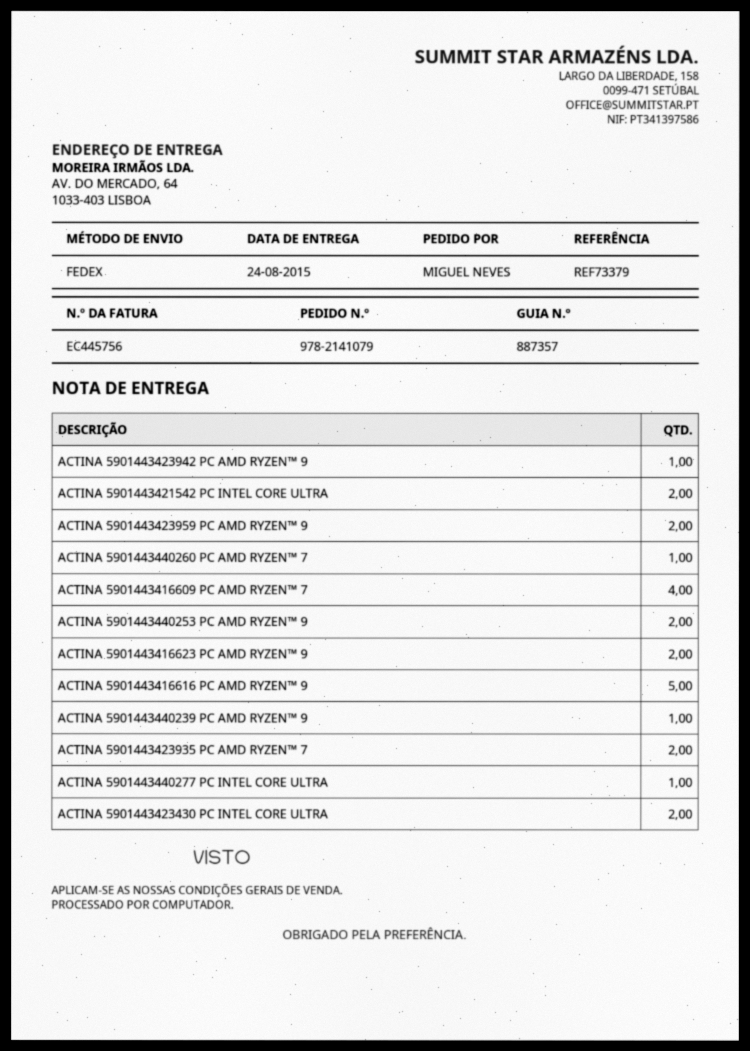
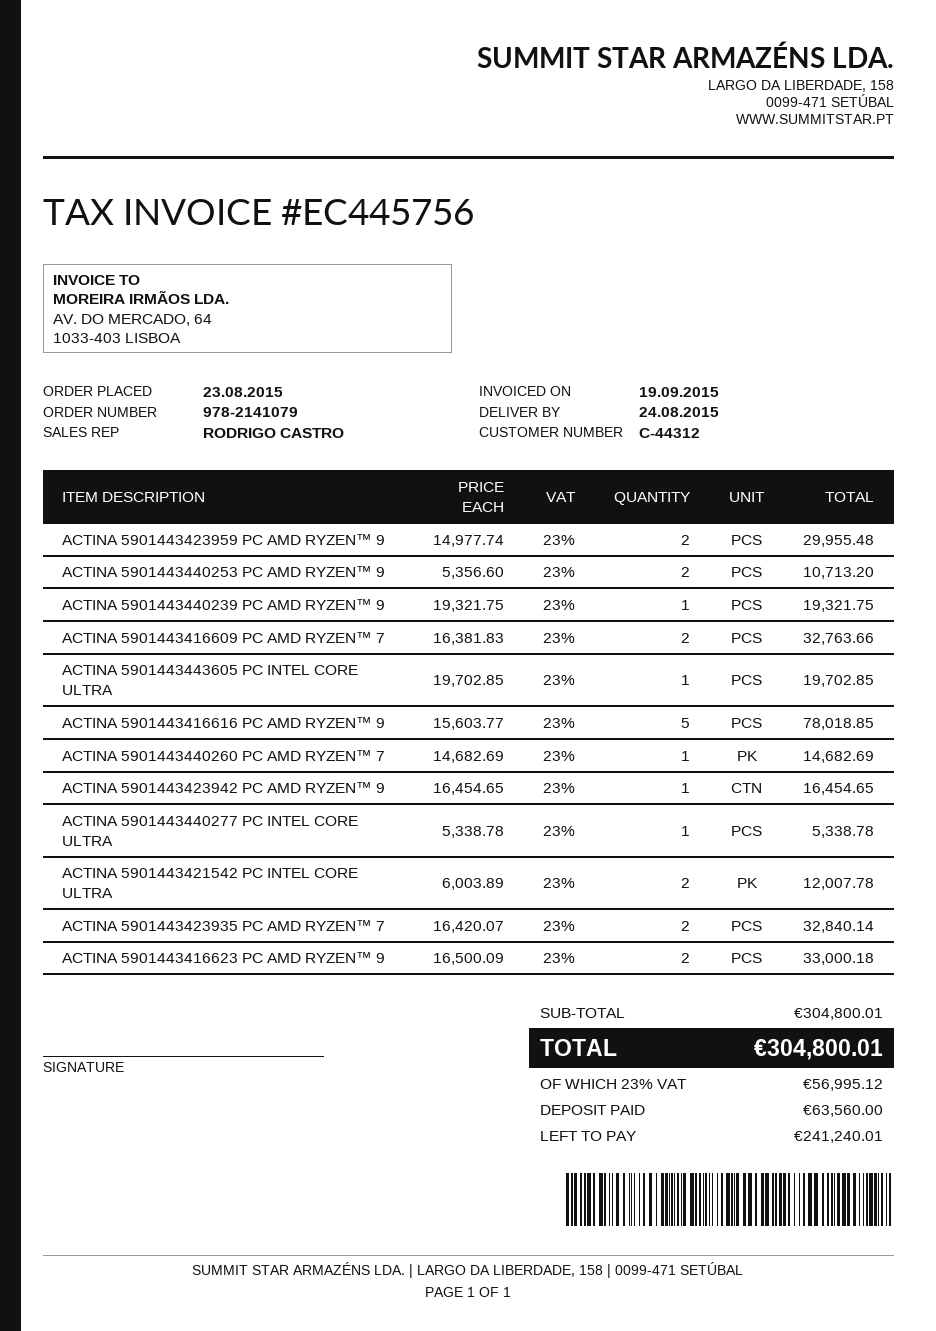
ACTINA 5901443416609 PC AMD RYZEN™ 7: 4 -> 2
ACTINA 5901443423430 PC INTEL CORE ULTRA: 2 -> none
ACTINA 5901443443605 PC INTEL CORE ULTRA: none -> 1

